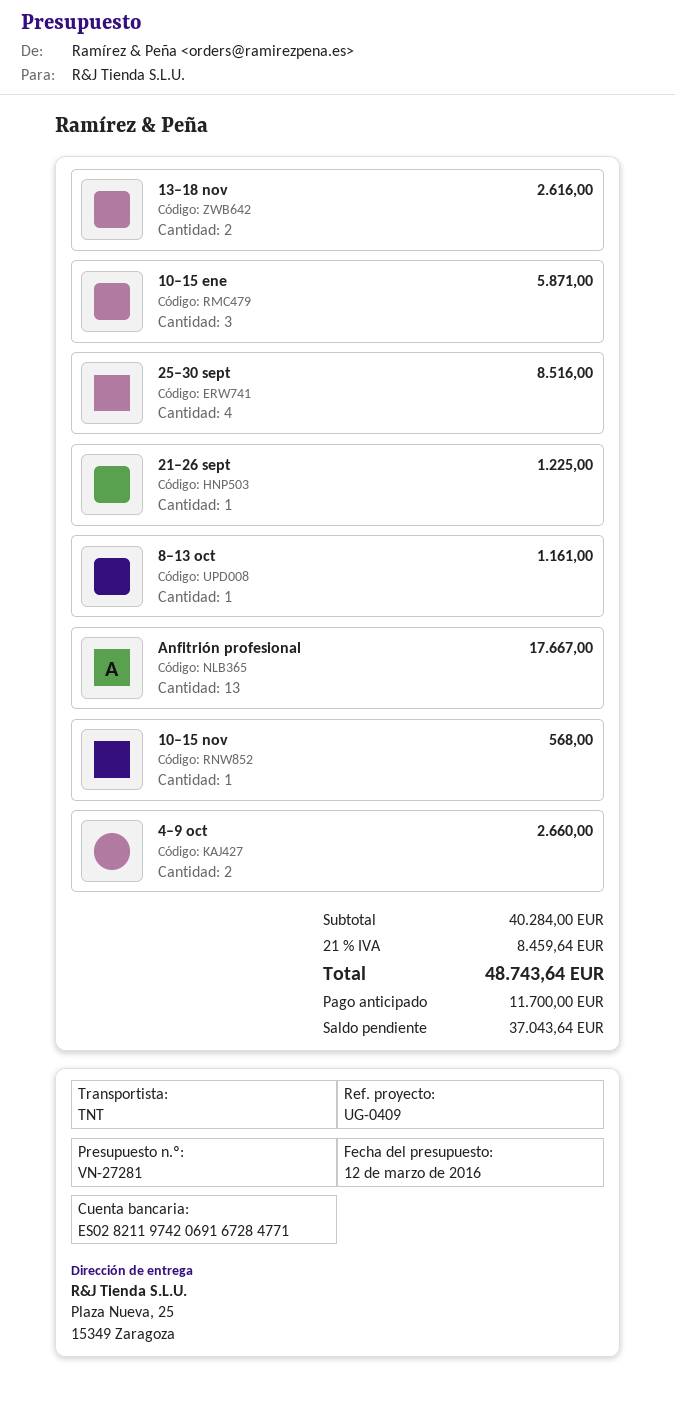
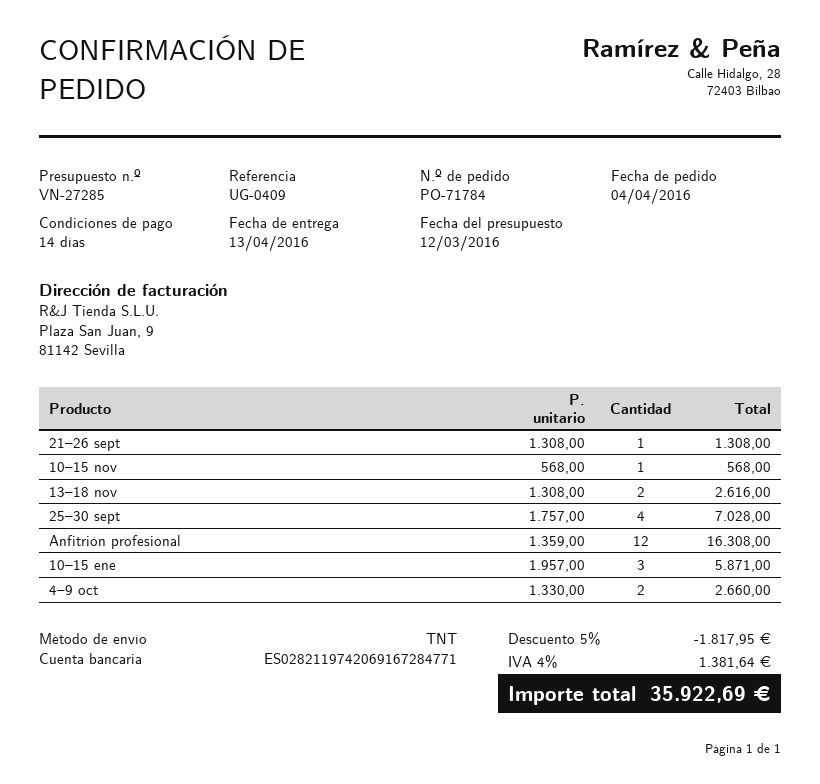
quote number: VN-27281 -> VN-27285
25–30 sept: 4 for 8516.00 -> 4 for 7028.00
21–26 sept: 1 for 1225.00 -> 1 for 1308.00
8–13 oct: 1 for 1161.00 -> none
Anfitrión profesional: 13 for 17667.00 -> 12 for 16308.00
discount: none -> 5% = 1817.95
tax: 21% = 8459.64 -> 4% = 1381.64
total: 48743.64 -> 35922.69

